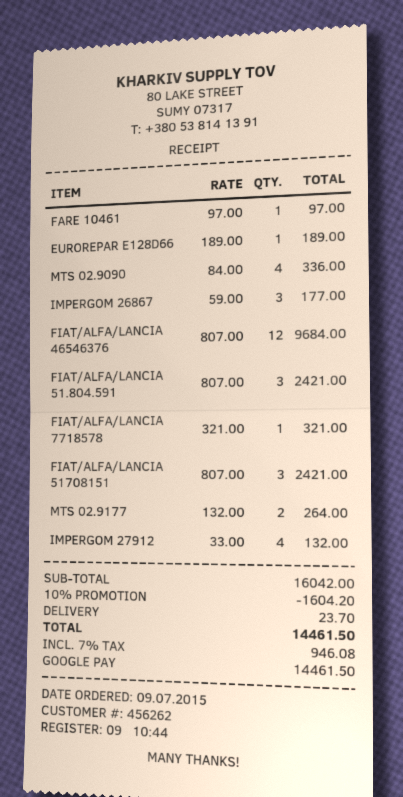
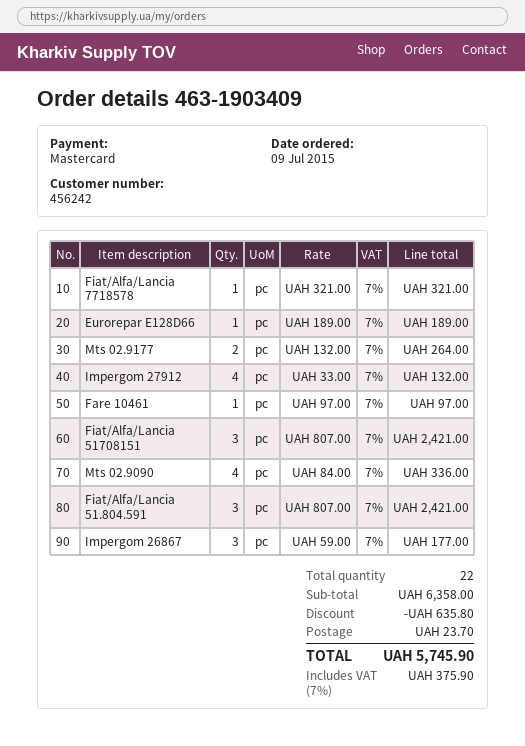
customer number: 456262 -> 456242
payment method: Google Pay -> Mastercard
FIAT/ALFA/LANCIA 46546376: 12 x 807.00 = 9684.00 -> none
subtotal: 16042.00 -> 6358.00
discount: 1604.20 -> 635.80
tax: 7% = 946.08 -> 7% = 375.90
total: 14461.50 -> 5745.90

